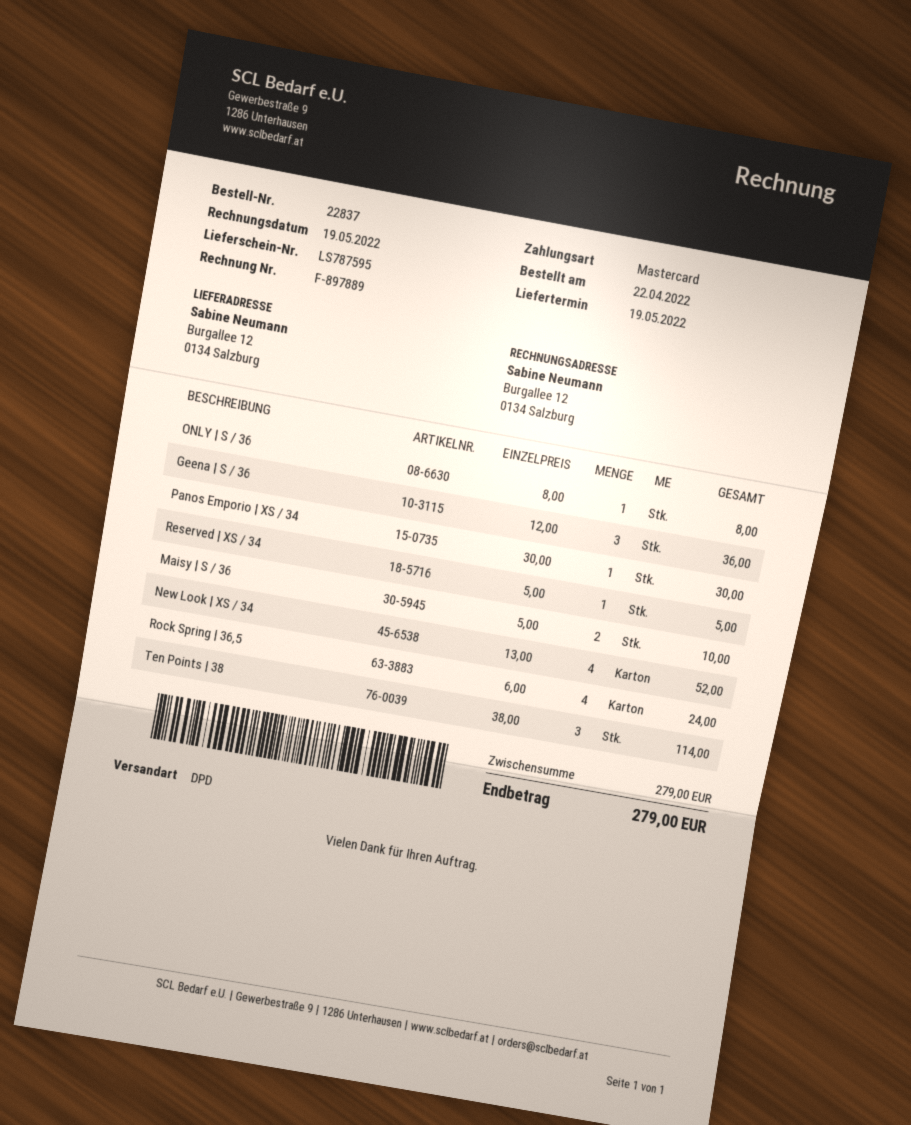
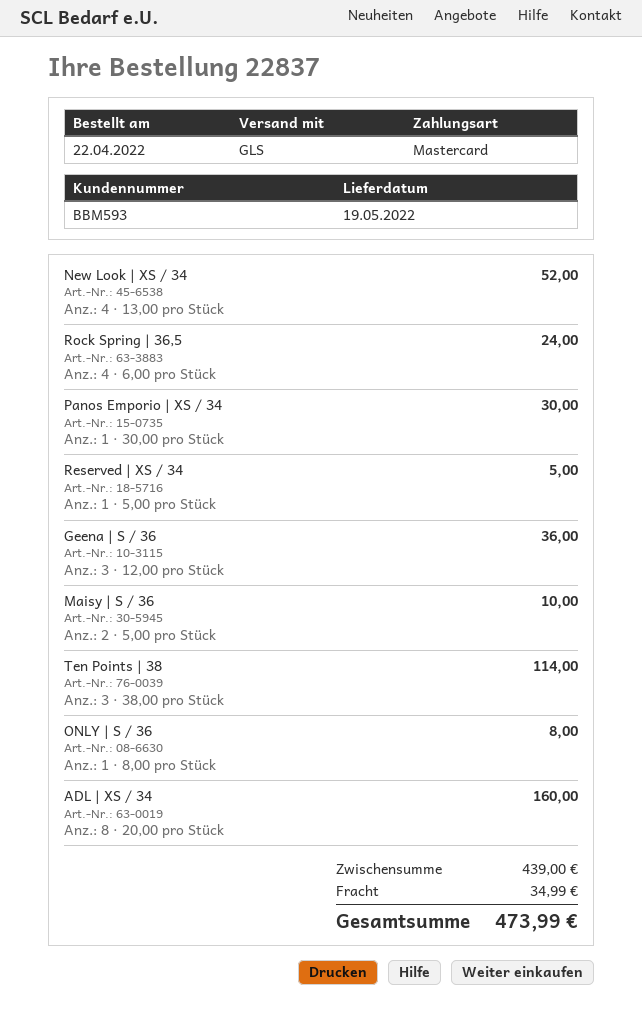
shipping method: DPD -> GLS
ADL | XS / 34: none -> 8 x 20.00 = 160.00
subtotal: 279.00 -> 439.00
shipping: none -> 34.99
total: 279.00 -> 473.99

